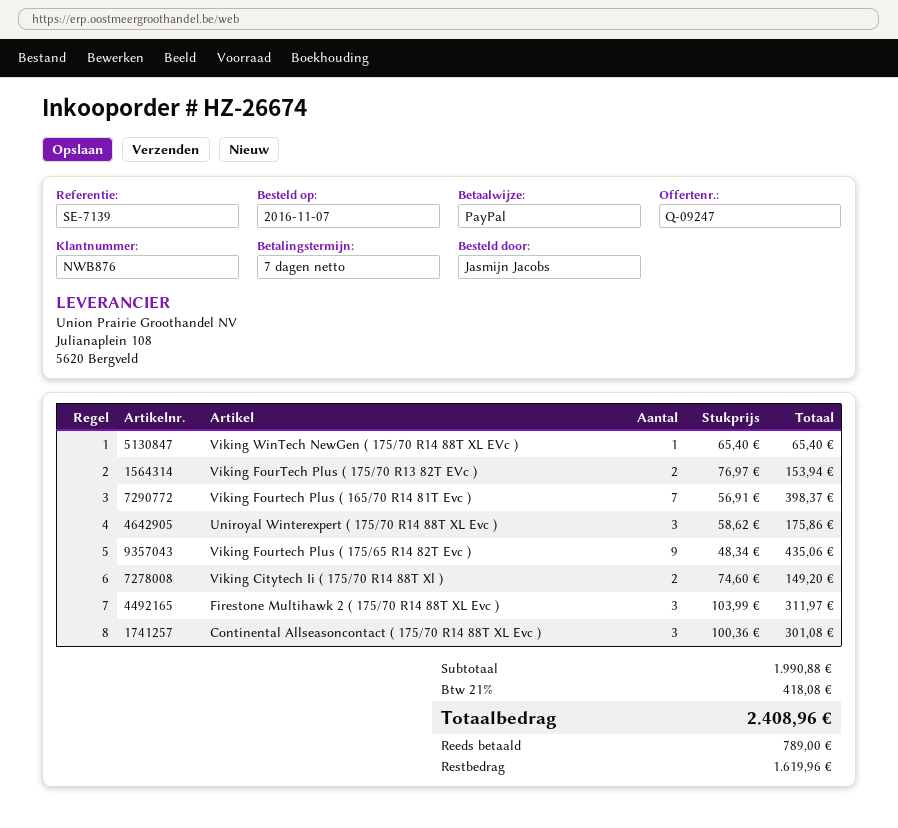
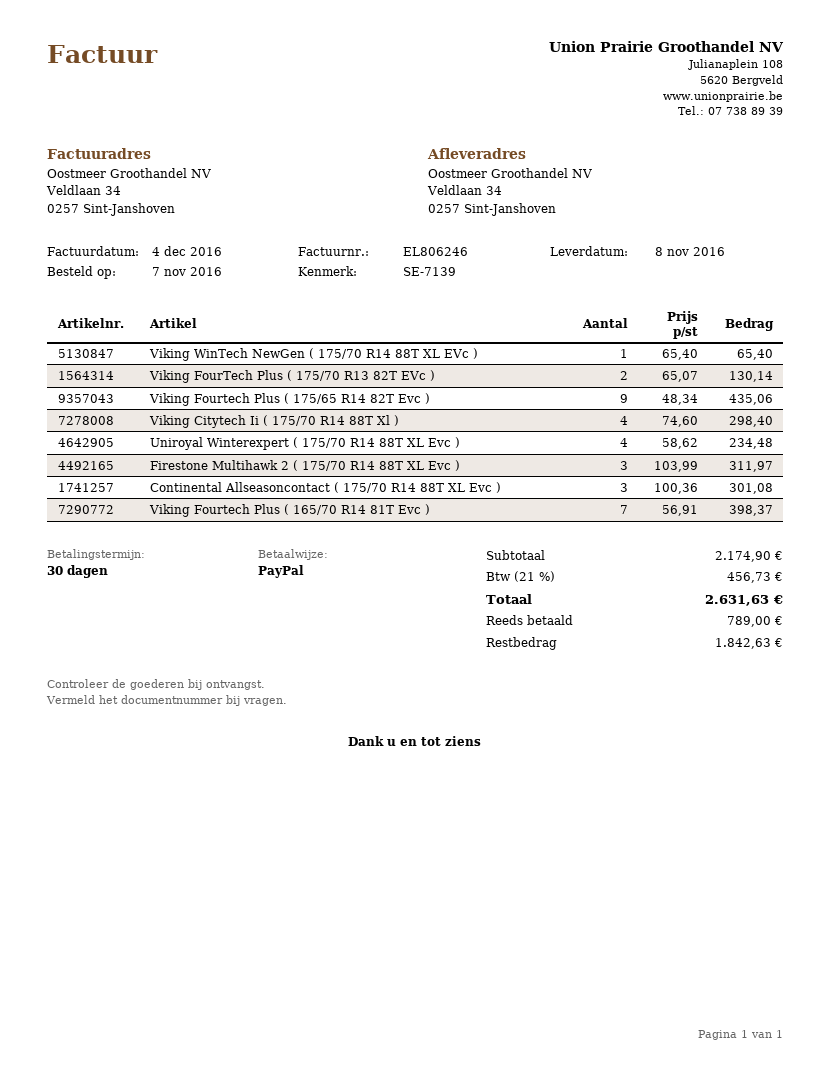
payment terms: 7 days -> 30 days
Viking FourTech Plus ( 175/70 R13 82T EVc ): 2 x 76.97 = 153.94 -> 2 x 65.07 = 130.14
Uniroyal Winterexpert ( 175/70 R14 88T XL Evc ): 3 x 58.62 = 175.86 -> 4 x 58.62 = 234.48
Viking Citytech Ii ( 175/70 R14 88T Xl ): 2 x 74.60 = 149.20 -> 4 x 74.60 = 298.40
subtotal: 1990.88 -> 2174.90
tax: 21% = 418.08 -> 21% = 456.73
total: 2408.96 -> 2631.63
balance: 1619.96 -> 1842.63

